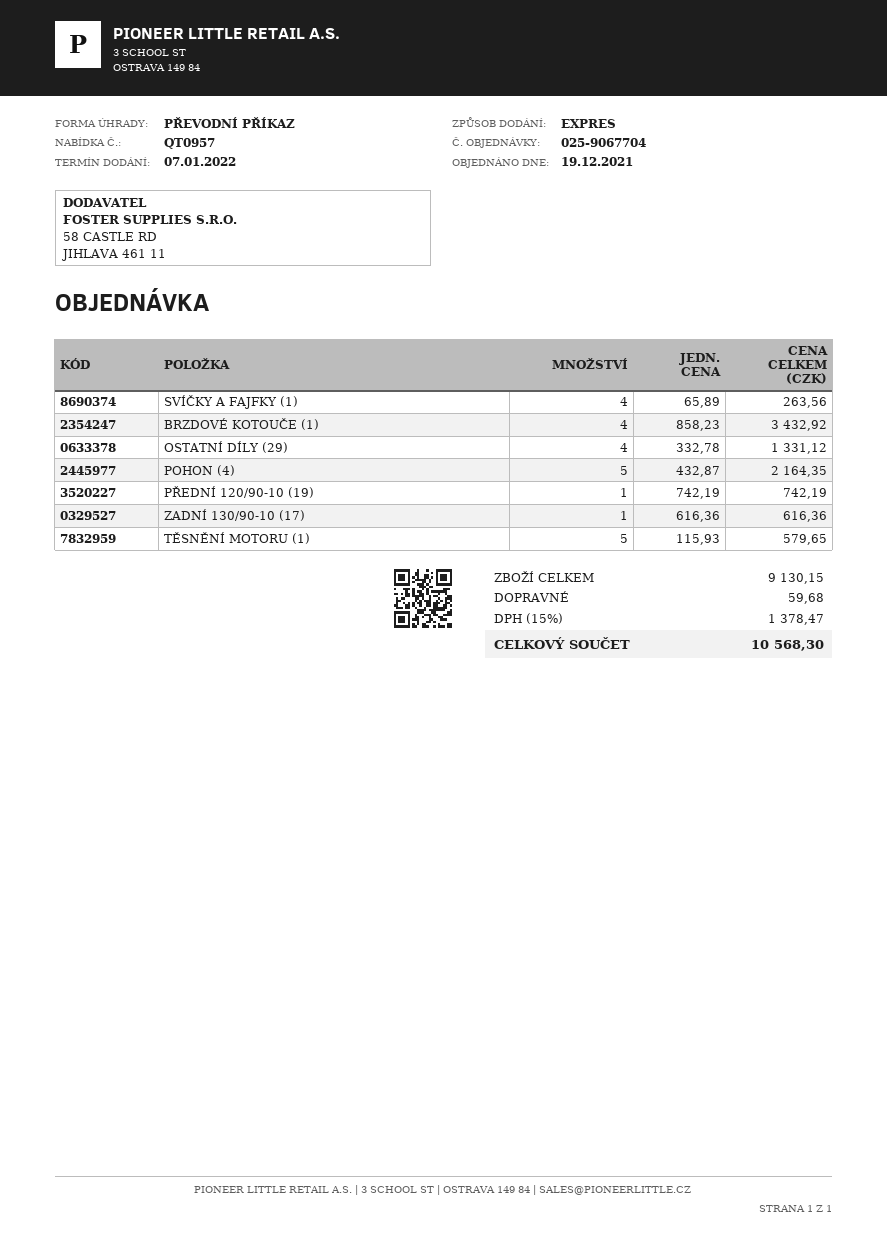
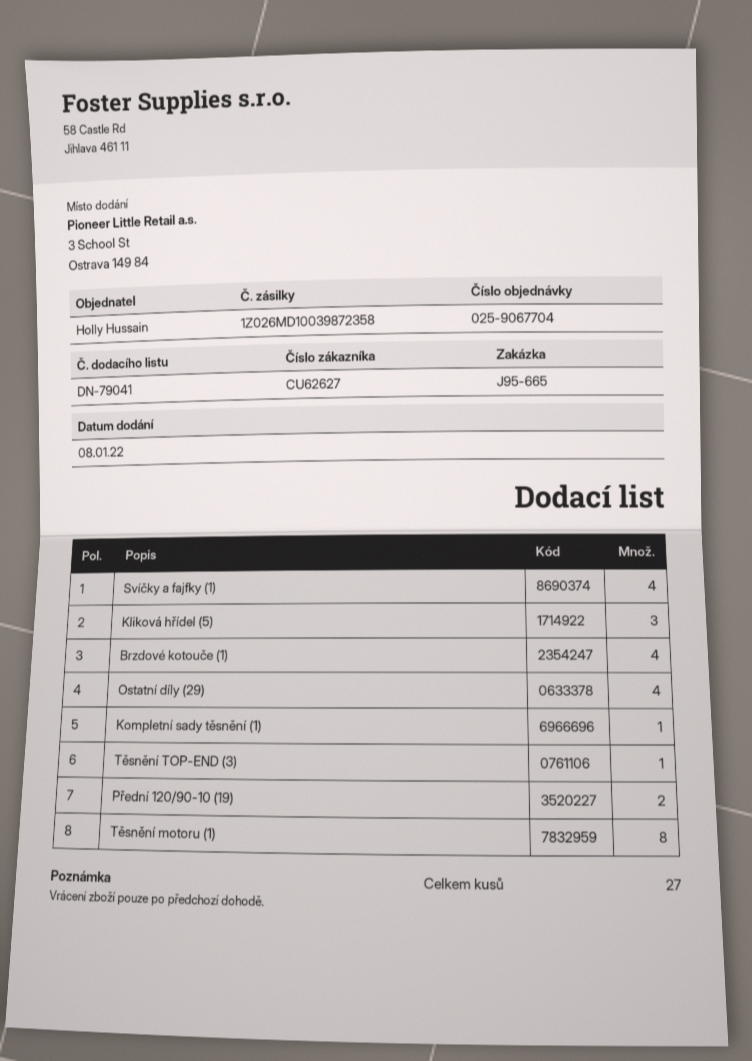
delivery date: 2022-01-07 -> 2022-01-08
POHON (4): 5 -> none
PŘEDNÍ 120/90-10 (19): 1 -> 2
ZADNÍ 130/90-10 (17): 1 -> none
TĚSNĚNÍ MOTORU (1): 5 -> 8
Kliková hřídel (5): none -> 3
Kompletní sady těsnění (1): none -> 1
Těsnění TOP-END (3): none -> 1

